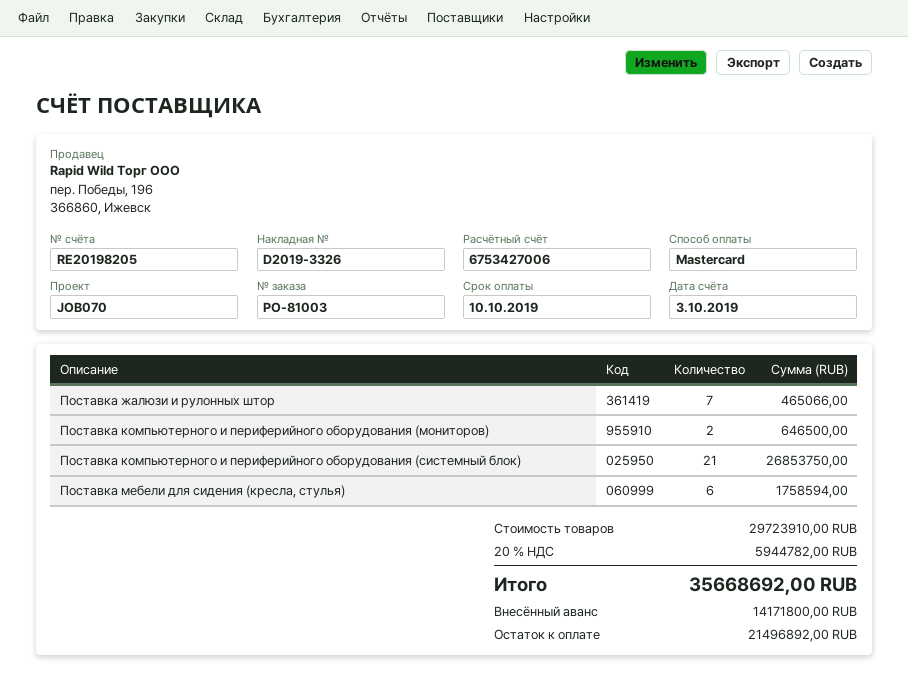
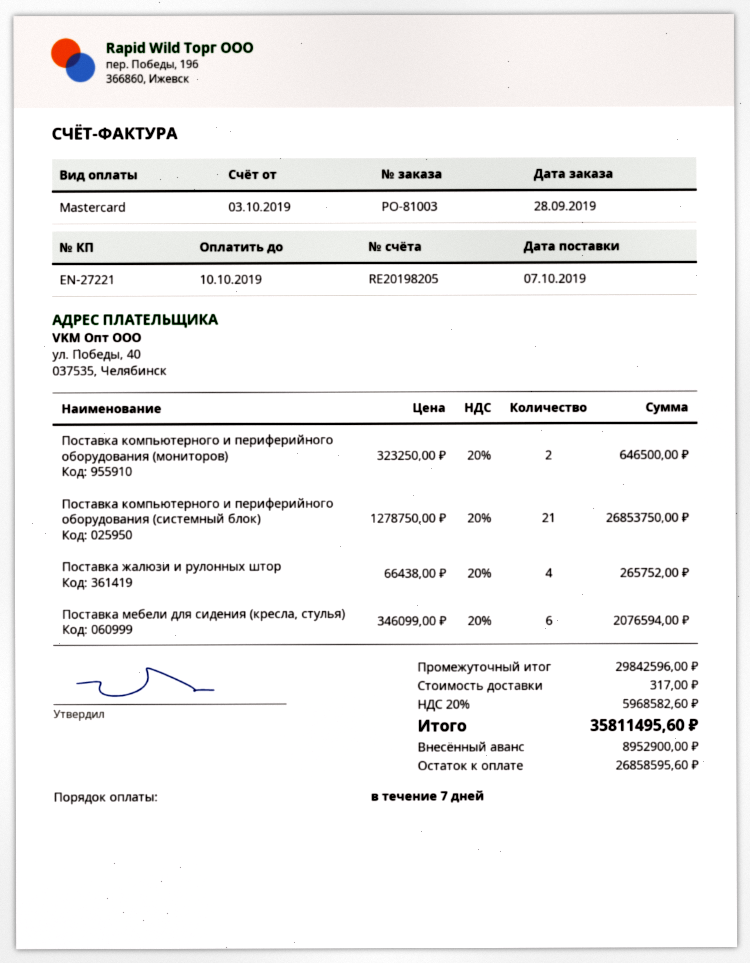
Поставка жалюзи и рулонных штор: 7 for 465066.00 -> 4 for 265752.00
Поставка мебели для сидения (кресла, стулья): 6 for 1758594.00 -> 6 for 2076594.00
subtotal: 29723910.00 -> 29842596.00
shipping: none -> 317.00
tax: 20% = 5944782.00 -> 20% = 5968582.60
total: 35668692.00 -> 35811495.60
deposit: 14171800.00 -> 8952900.00
balance: 21496892.00 -> 26858595.60

